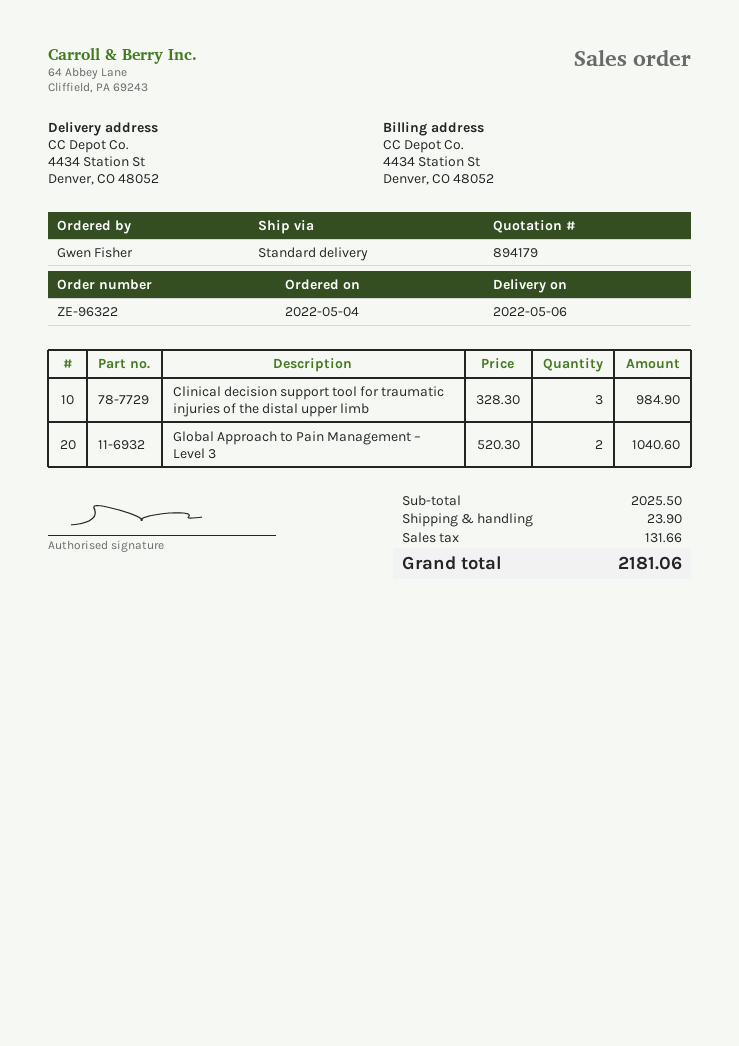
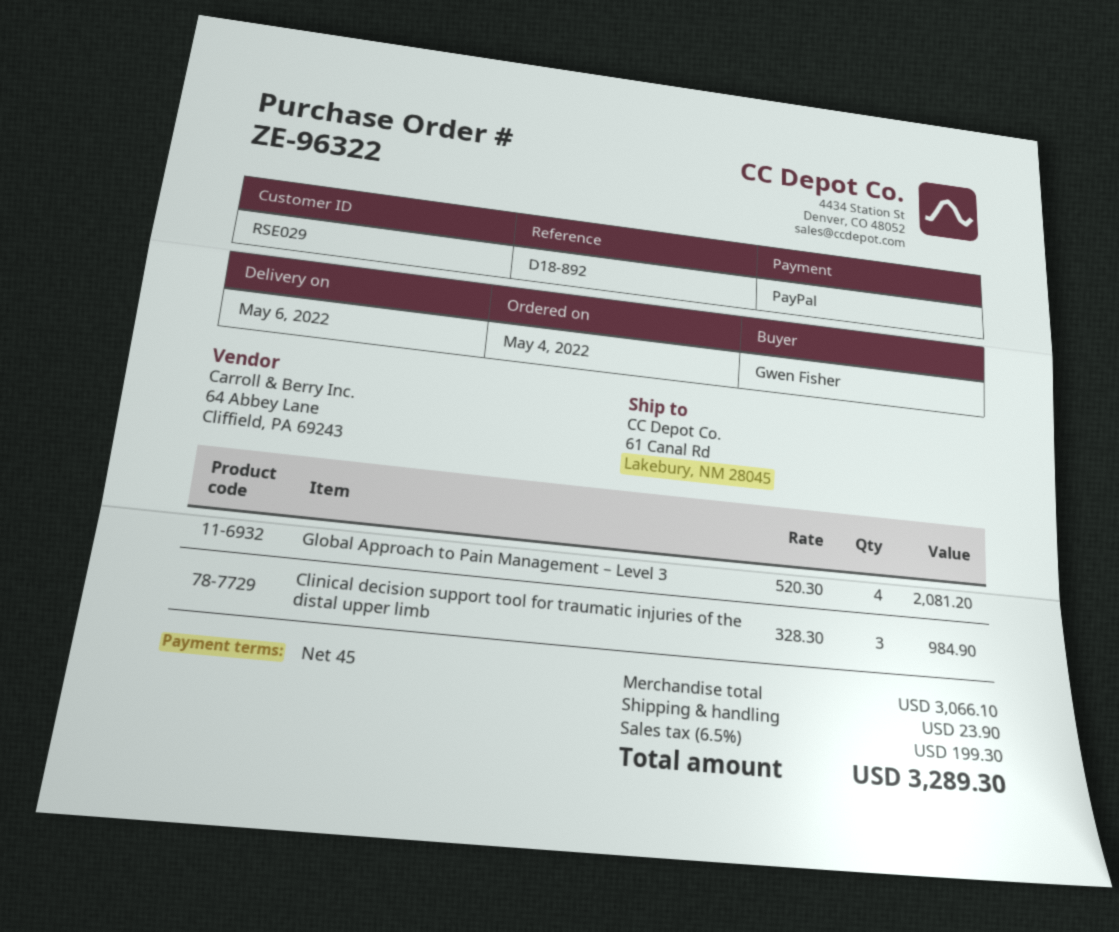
ship to: 4434 Station St, Denver, CO 48052 -> 61 Canal Rd, Lakebury, NM 28045
Global Approach to Pain Management – Level 3: 2 x 520.30 = 1040.60 -> 4 x 520.30 = 2081.20
subtotal: 2025.50 -> 3066.10
tax: 131.66 -> 199.30
total: 2181.06 -> 3289.30

